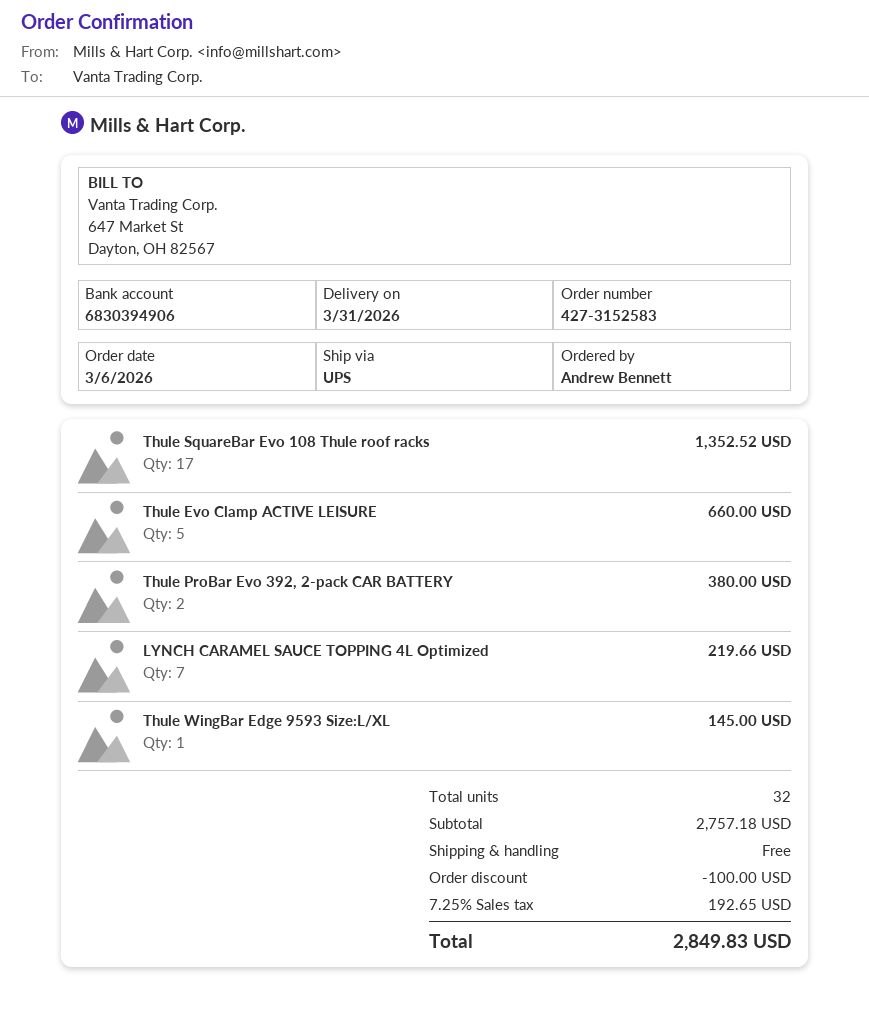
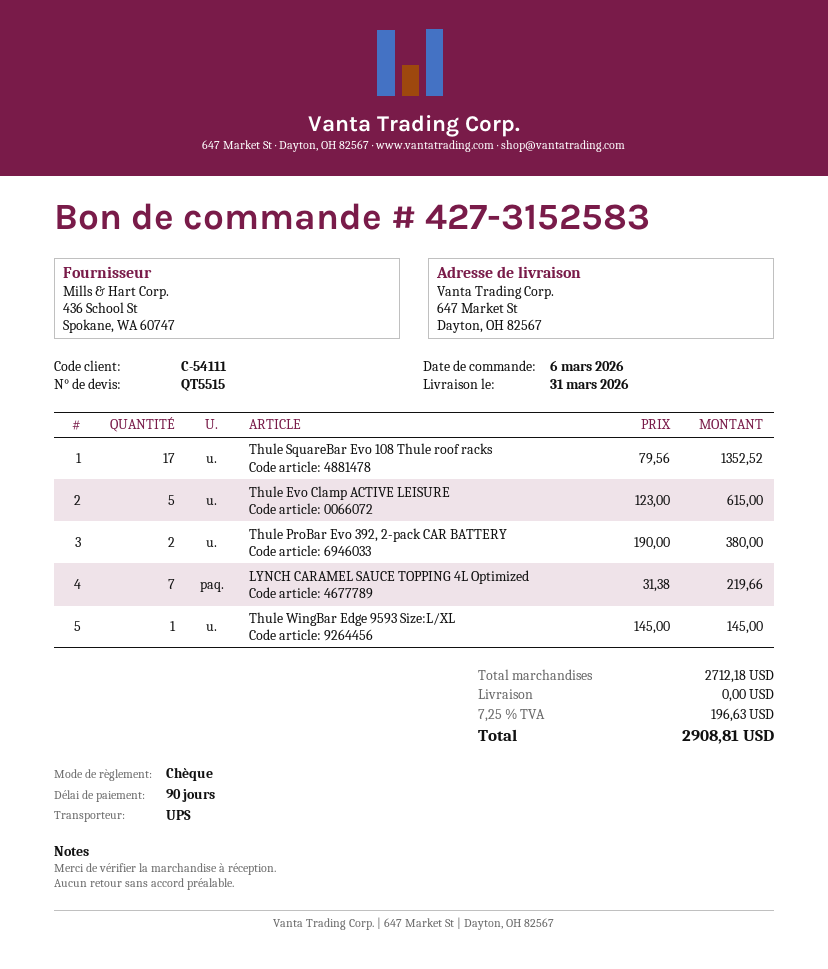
Thule Evo Clamp ACTIVE LEISURE: 5 for 660.00 -> 5 for 615.00
subtotal: 2757.18 -> 2712.18
discount: 100.00 -> none
tax: 7.25% = 192.65 -> 7.25% = 196.63
total: 2849.83 -> 2908.81

